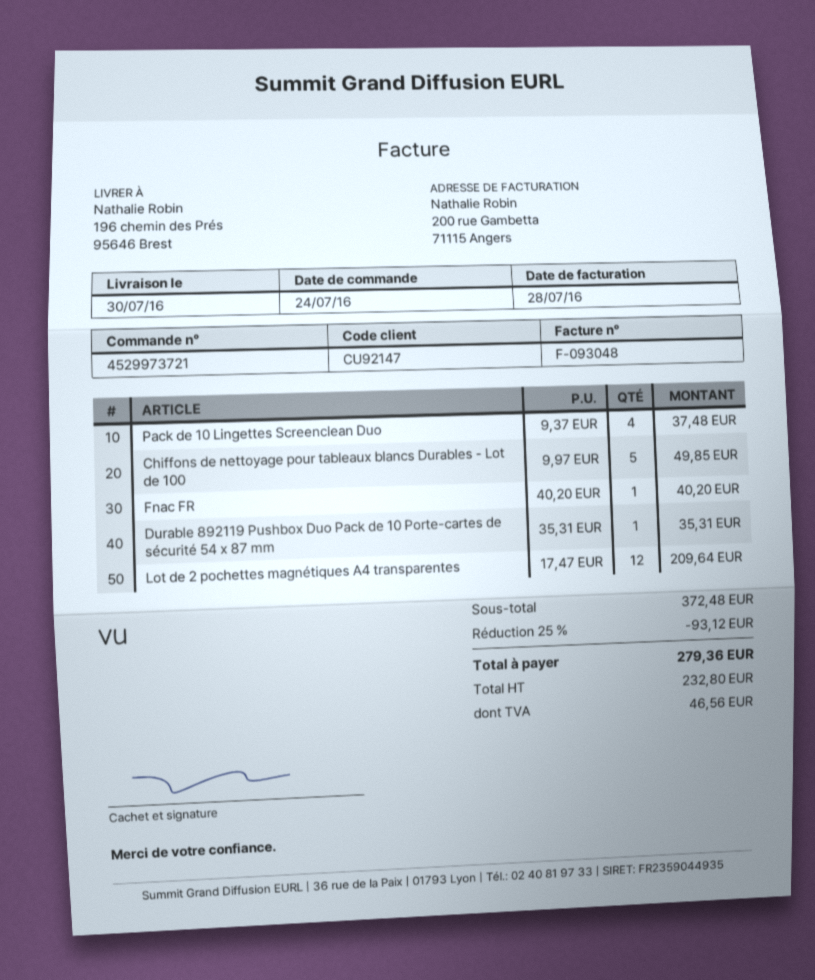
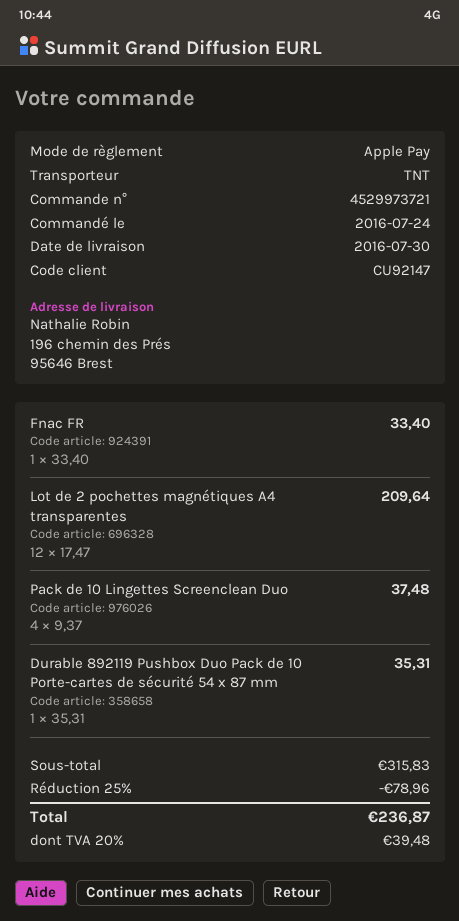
Chiffons de nettoyage pour tableaux blancs Durables - Lot de 100: 5 x 9.97 = 49.85 -> none
Fnac FR: 1 x 40.20 = 40.20 -> 1 x 33.40 = 33.40
subtotal: 372.48 -> 315.83
discount: 25% = 93.12 -> 25% = 78.96
tax: 46.56 -> 39.48
total: 279.36 -> 236.87

